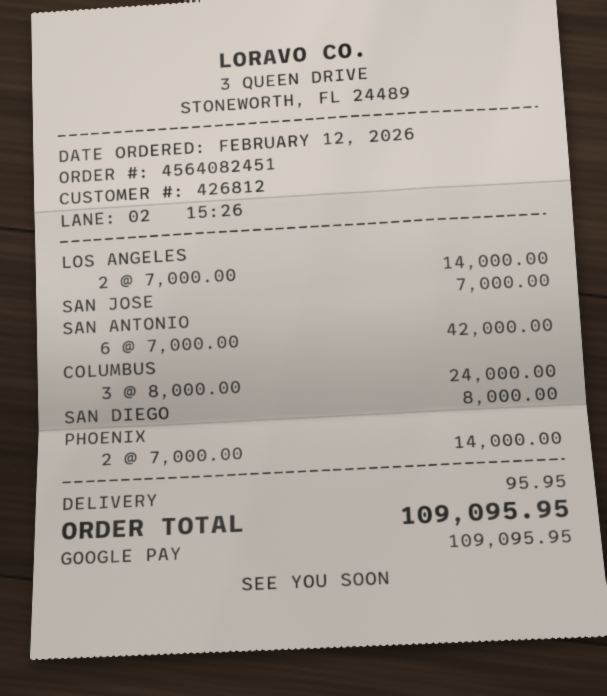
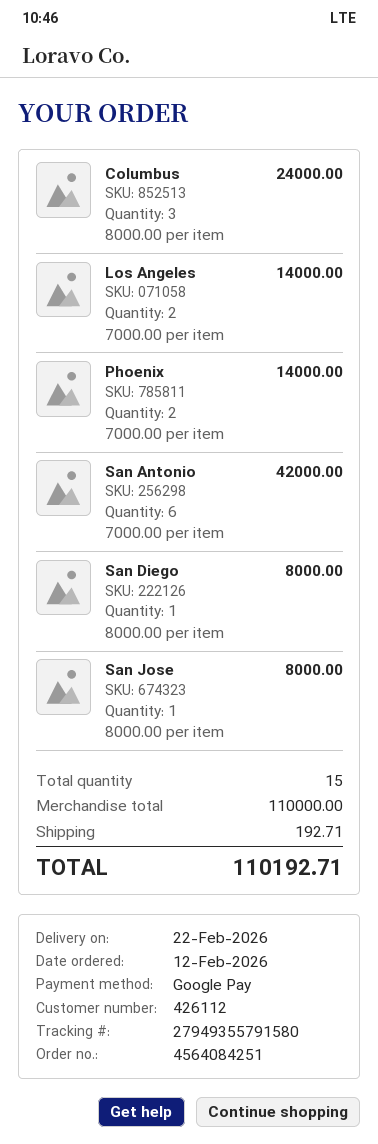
order number: 4564082451 -> 4564084251
customer number: 426812 -> 426112
SAN JOSE: 1 x 7000.00 = 7000.00 -> 1 x 8000.00 = 8000.00
shipping: 95.95 -> 192.71
total: 109095.95 -> 110192.71

